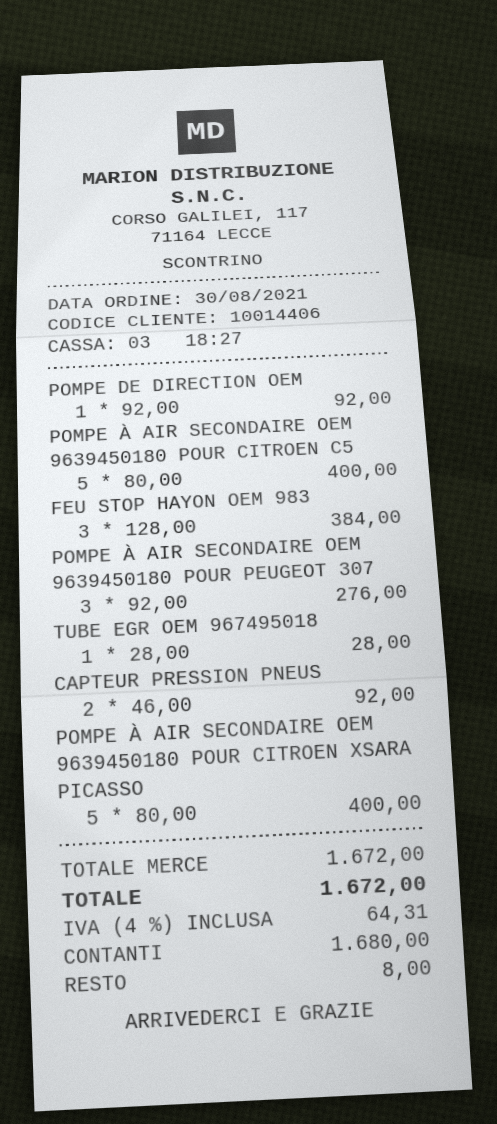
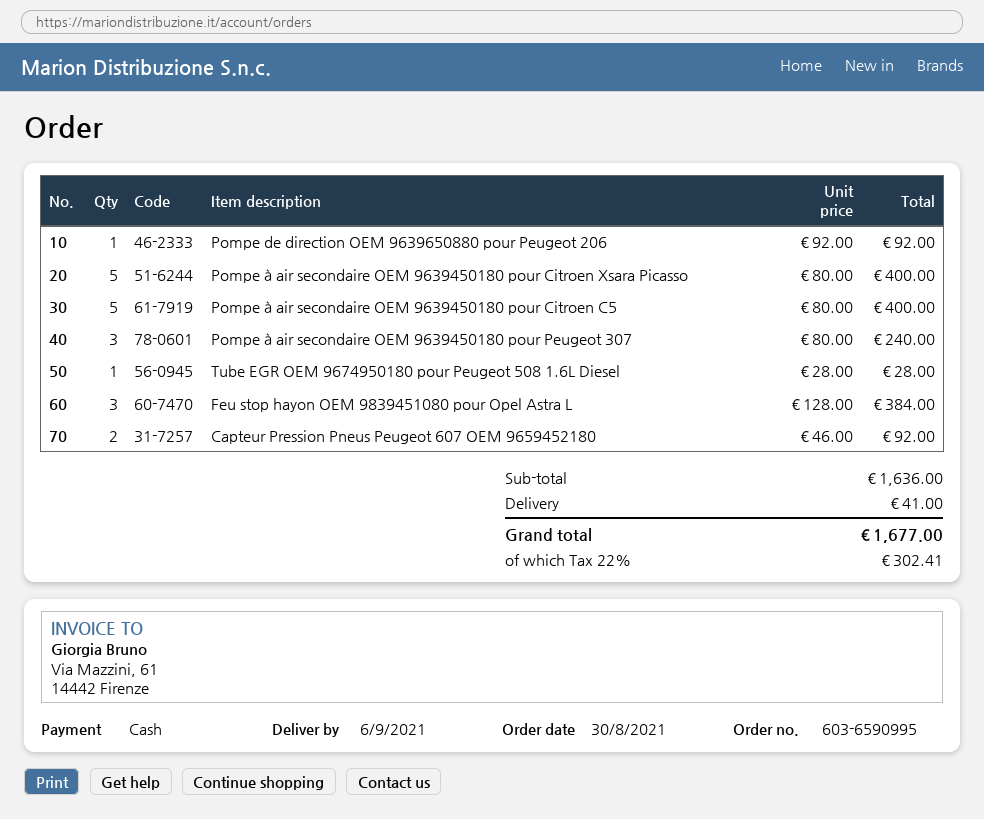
POMPE À AIR SECONDAIRE OEM 9639450180 POUR PEUGEOT 307: 3 x 92.00 = 276.00 -> 3 x 80.00 = 240.00
subtotal: 1672.00 -> 1636.00
shipping: none -> 41.00
tax: 4% = 64.31 -> 22% = 302.41
total: 1672.00 -> 1677.00

